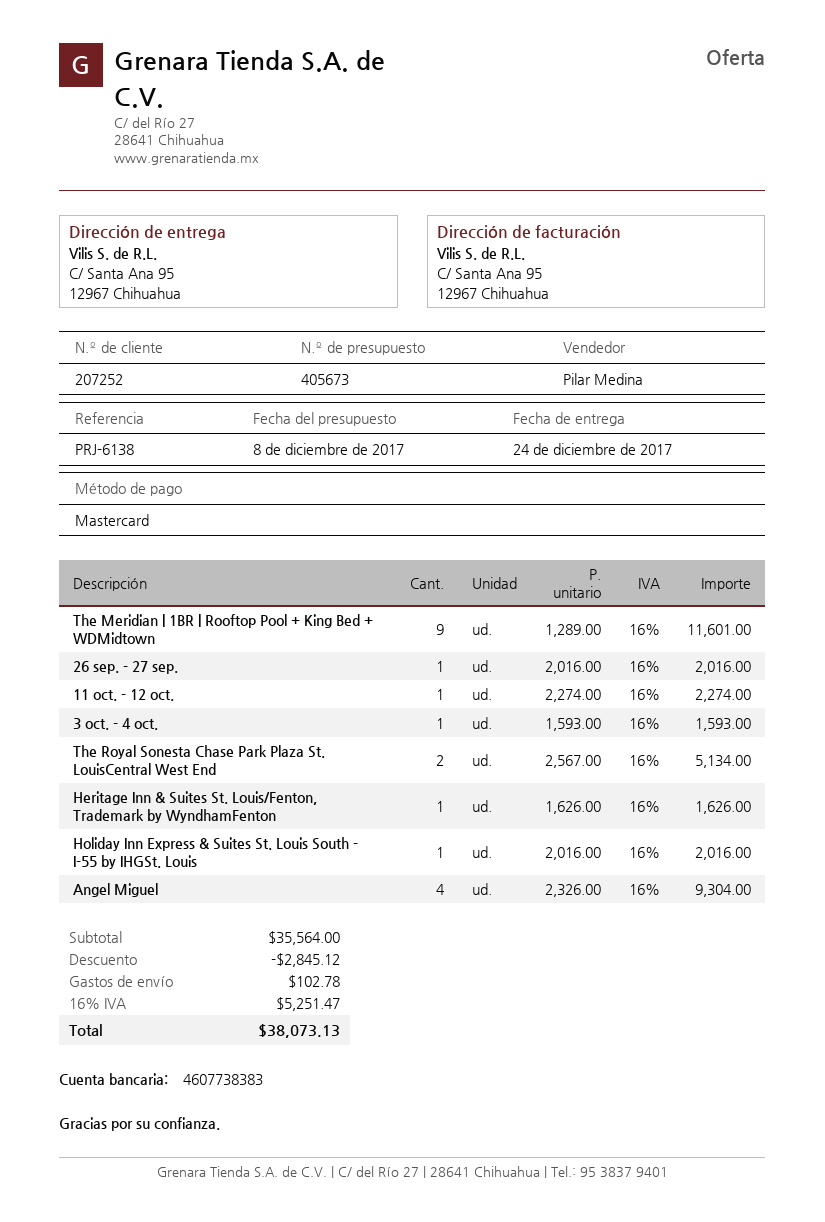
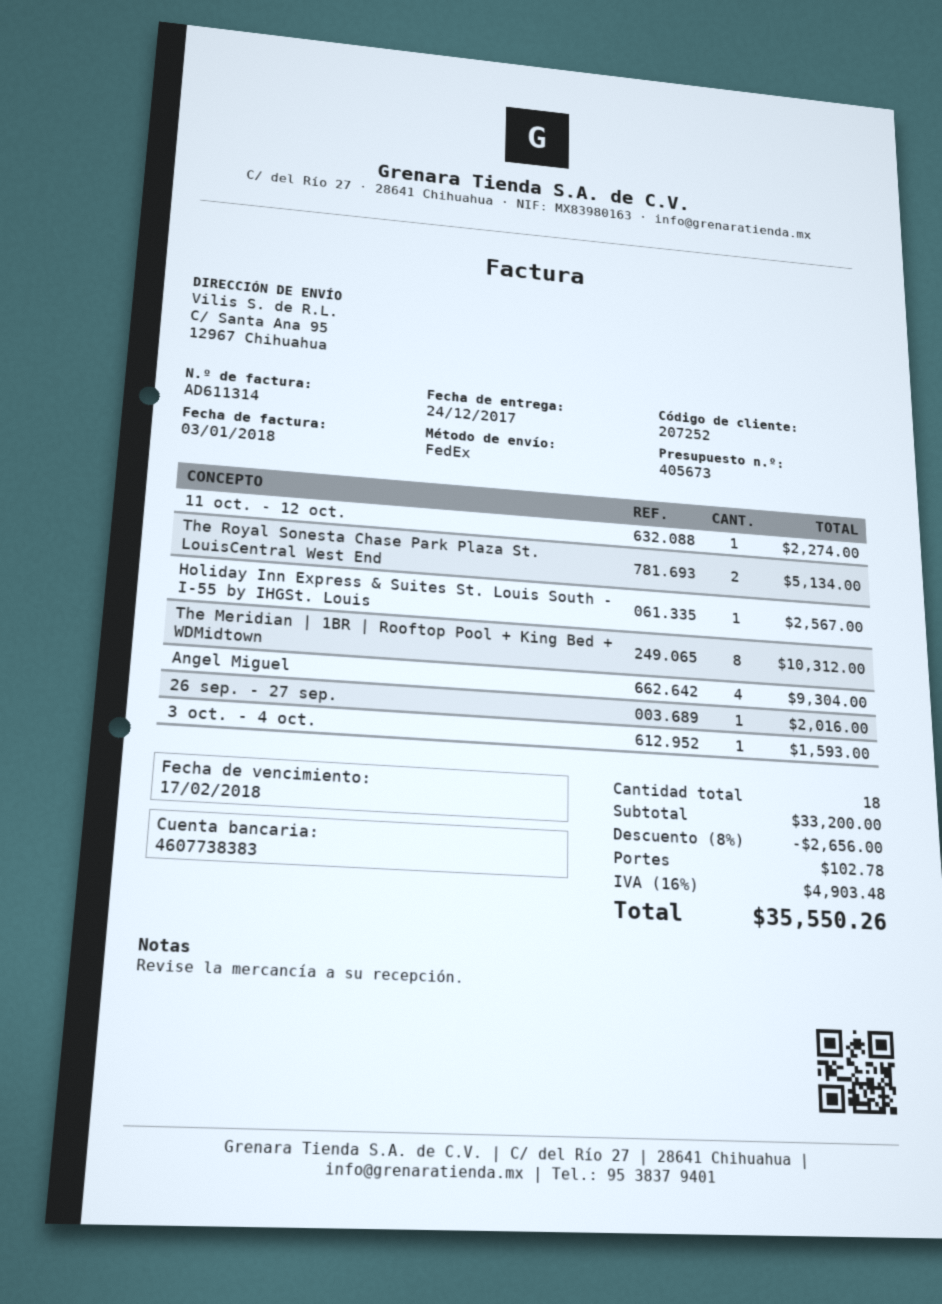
The Meridian | 1BR | Rooftop Pool + King Bed + WDMidtown: 9 for 11601.00 -> 8 for 10312.00
Heritage Inn & Suites St. Louis/Fenton, Trademark by WyndhamFenton: 1 for 1626.00 -> none
Holiday Inn Express & Suites St. Louis South - I-55 by IHGSt. Louis: 1 for 2016.00 -> 1 for 2567.00
subtotal: 35564.00 -> 33200.00
discount: 2845.12 -> 2656.00
tax: 16% = 5251.47 -> 16% = 4903.48
total: 38073.13 -> 35550.26

